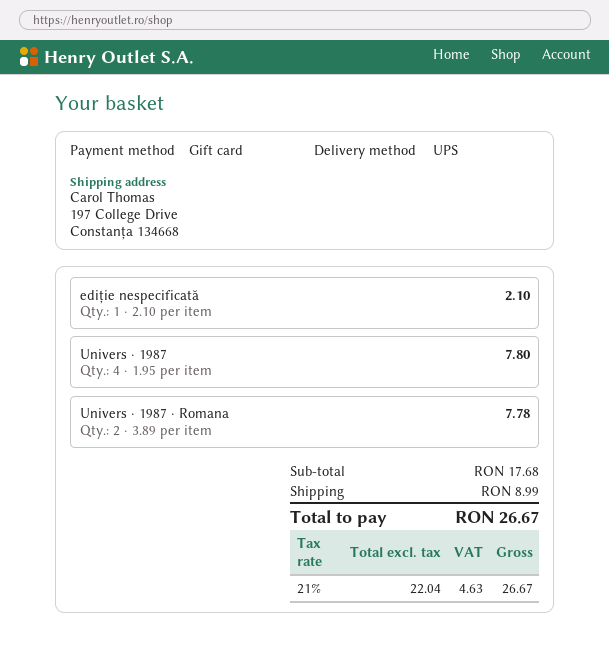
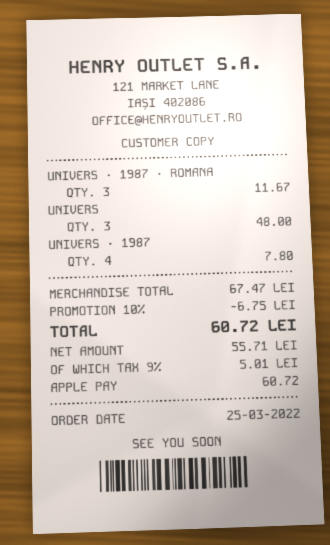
payment method: gift card -> Apple Pay
ediție nespecificată: 1 for 2.10 -> none
Univers · 1987 · Romana: 2 for 7.78 -> 3 for 11.67
UNIVERS: none -> 3 for 48.00
subtotal: 17.68 -> 67.47
discount: none -> 10% = 6.75
shipping: 8.99 -> none
net: 22.04 -> 55.71
tax: 21% = 4.63 -> 9% = 5.01
total: 26.67 -> 60.72

